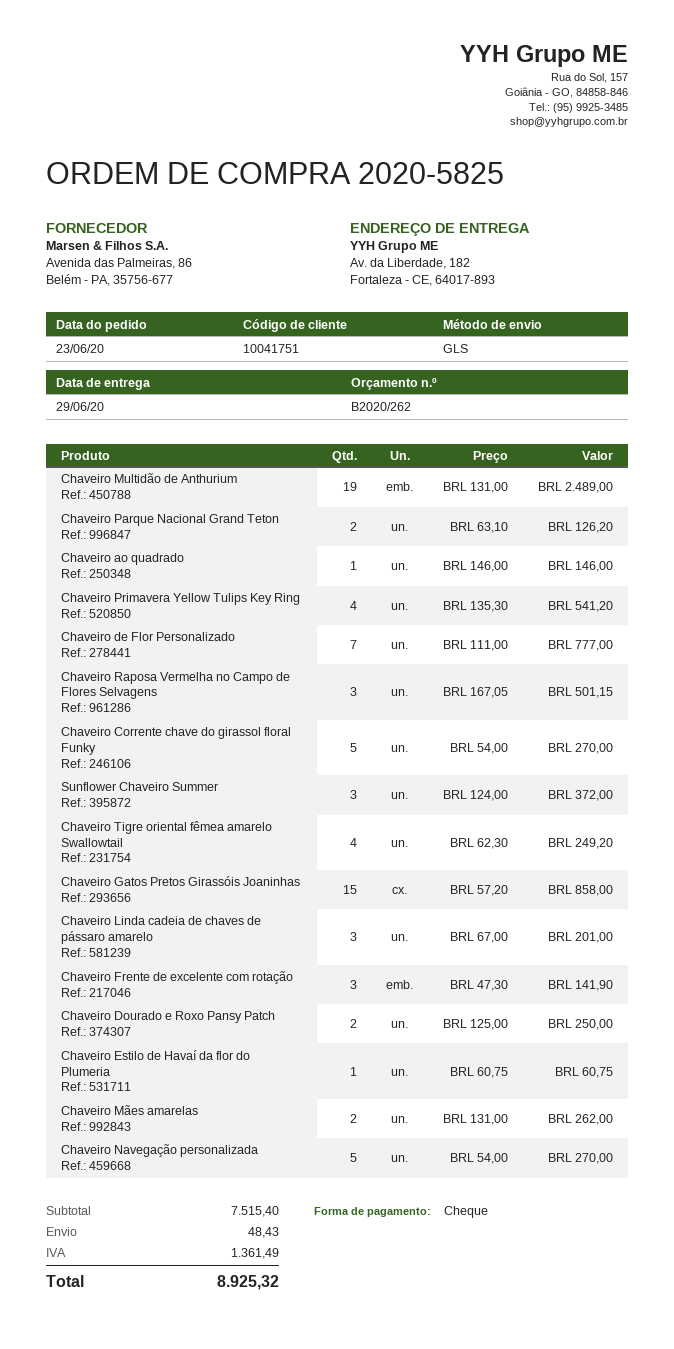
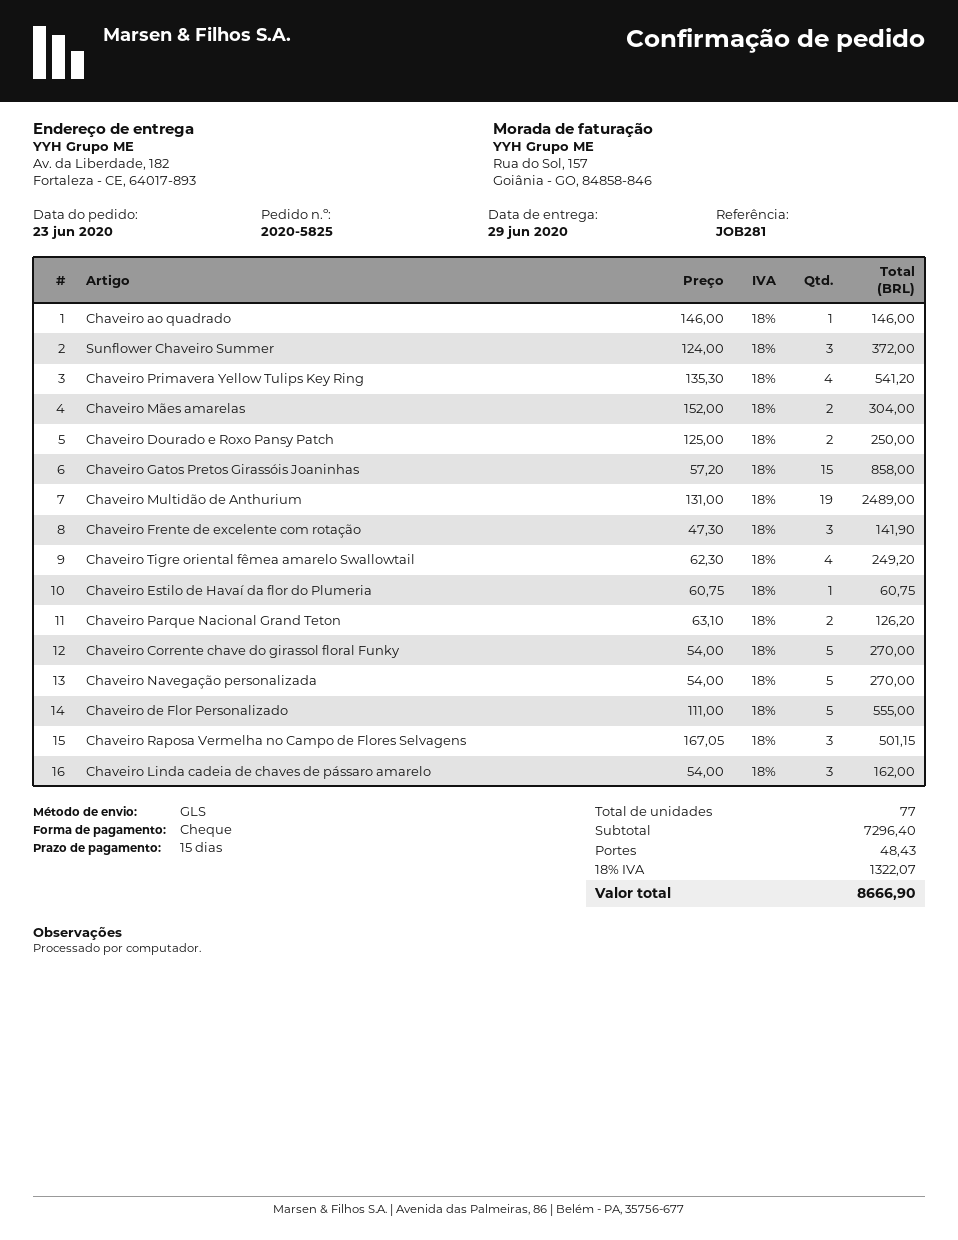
Chaveiro de Flor Personalizado: 7 x 111.00 = 777.00 -> 5 x 111.00 = 555.00
Chaveiro Linda cadeia de chaves de pássaro amarelo: 3 x 67.00 = 201.00 -> 3 x 54.00 = 162.00
Chaveiro Mães amarelas: 2 x 131.00 = 262.00 -> 2 x 152.00 = 304.00
subtotal: 7515.40 -> 7296.40
tax: 1361.49 -> 1322.07
total: 8925.32 -> 8666.90

